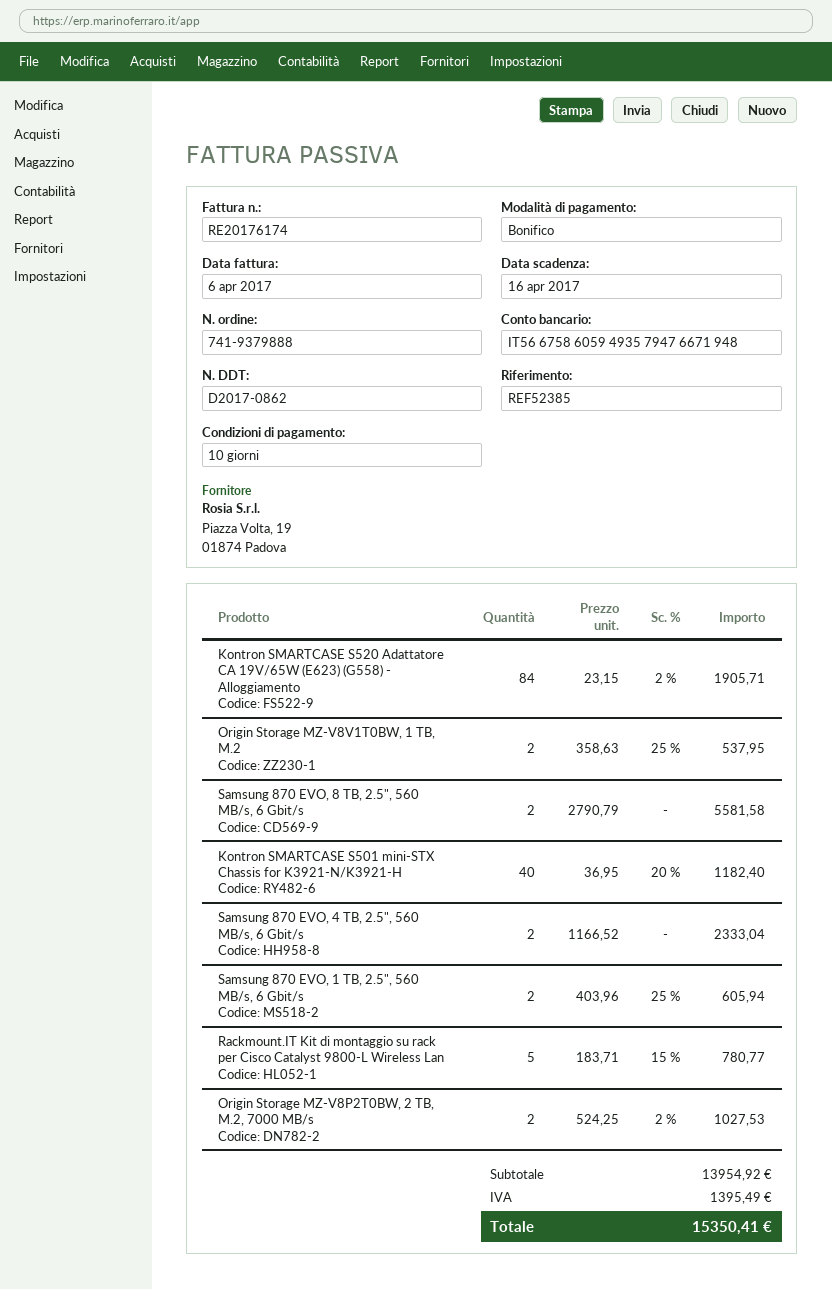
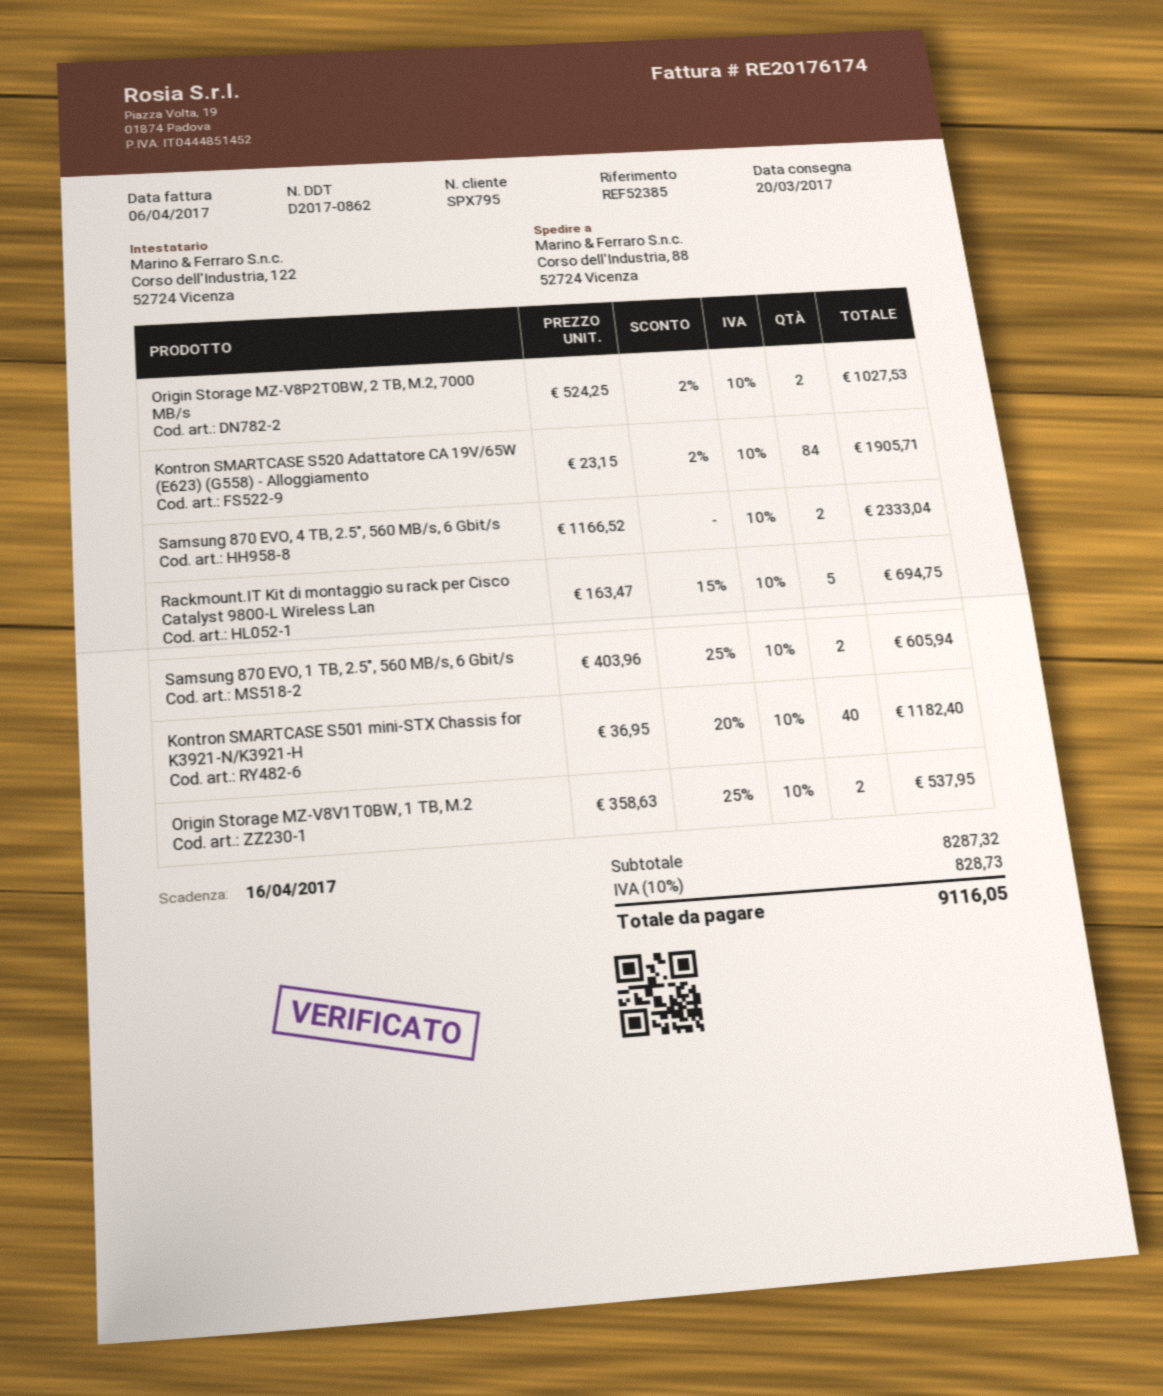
Samsung 870 EVO, 8 TB, 2.5", 560 MB/s, 6 Gbit/s: 2 x 2790.79 = 5581.58 -> none
Rackmount.IT Kit di montaggio su rack per Cisco Catalyst 9800-L Wireless Lan: 5 x 183.71 - 15% = 780.77 -> 5 x 163.47 - 15% = 694.75
subtotal: 13954.92 -> 8287.32
tax: 1395.49 -> 828.73
total: 15350.41 -> 9116.05

